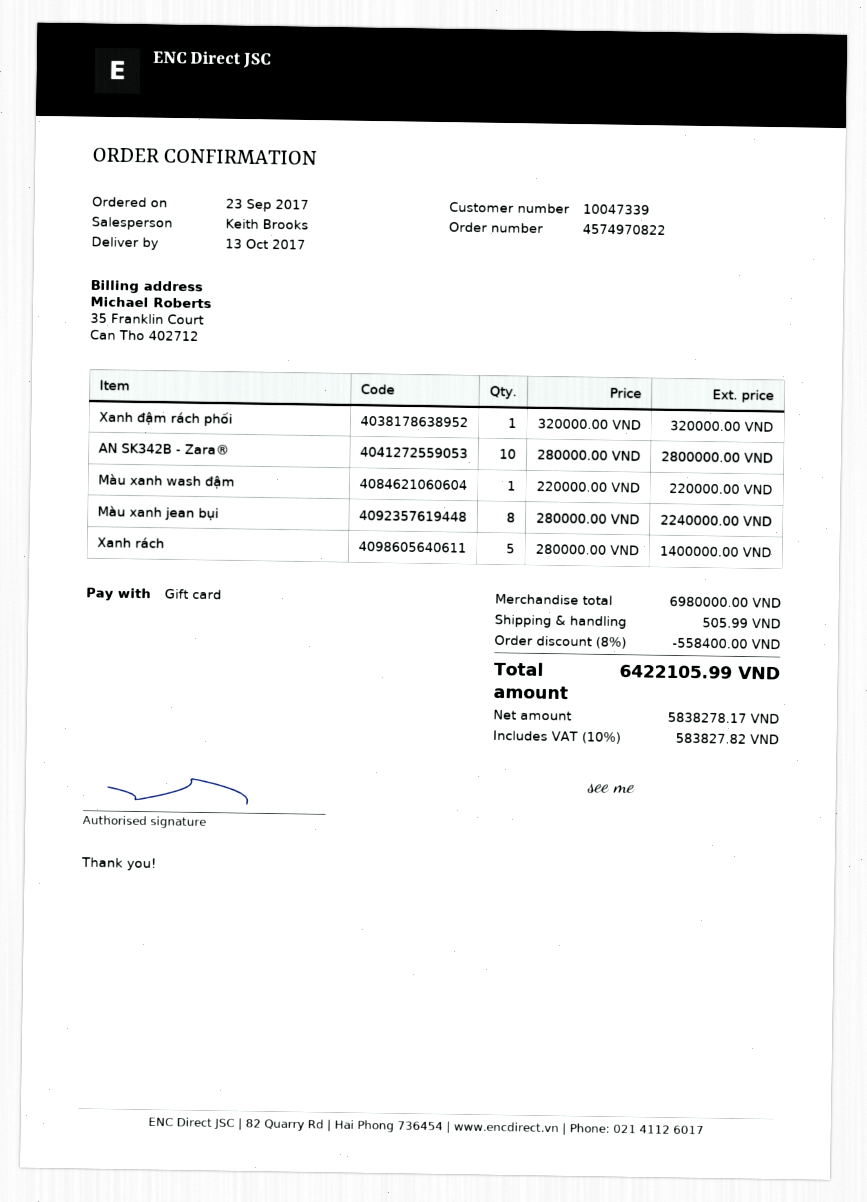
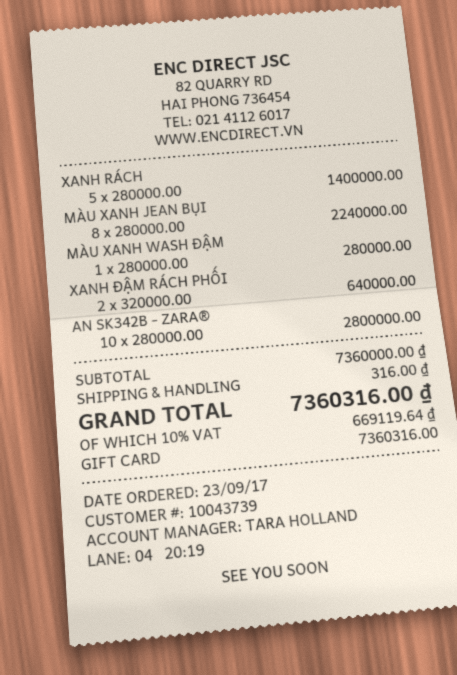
customer number: 10047339 -> 10043739
sales rep: Keith Brooks -> TARA HOLLAND
Xanh đậm rách phối: 1 x 320000.00 = 320000.00 -> 2 x 320000.00 = 640000.00
Màu xanh wash đậm: 1 x 220000.00 = 220000.00 -> 1 x 280000.00 = 280000.00
subtotal: 6980000.00 -> 7360000.00
discount: 8% = 558400.00 -> none
shipping: 505.99 -> 316.00
tax: 10% = 583827.82 -> 10% = 669119.64
total: 6422105.99 -> 7360316.00

